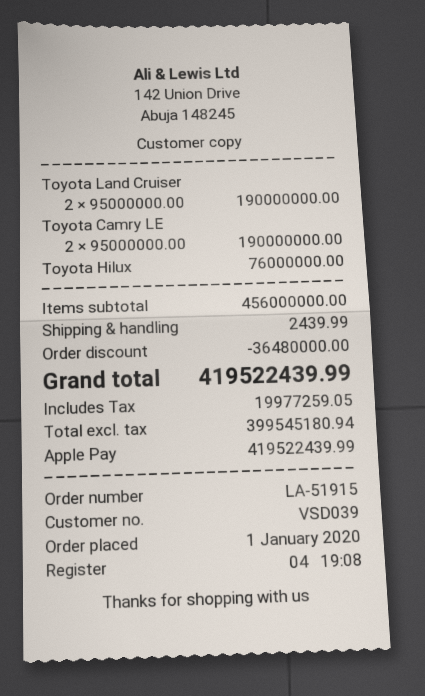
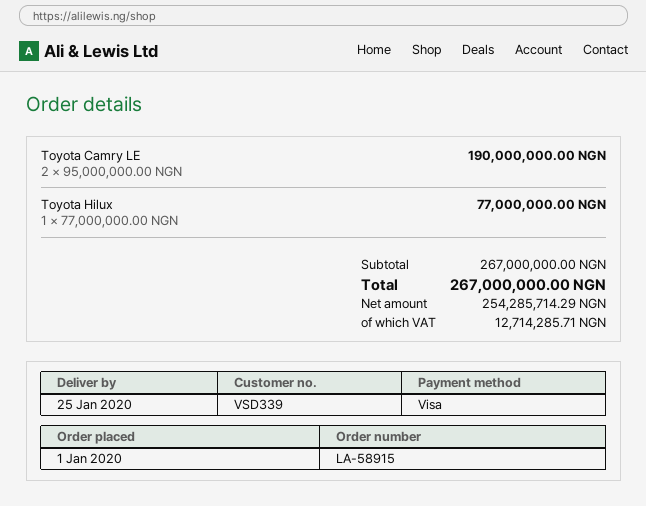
order number: LA-51915 -> LA-58915
customer number: VSD039 -> VSD339
payment method: Apple Pay -> Visa
Toyota Land Cruiser: 2 x 95000000.00 = 190000000.00 -> none
Toyota Hilux: 1 x 76000000.00 = 76000000.00 -> 1 x 77000000.00 = 77000000.00
subtotal: 456000000.00 -> 267000000.00
discount: 36480000.00 -> none
shipping: 2439.99 -> none
net: 399545180.94 -> 254285714.29
tax: 19977259.05 -> 12714285.71
total: 419522439.99 -> 267000000.00

